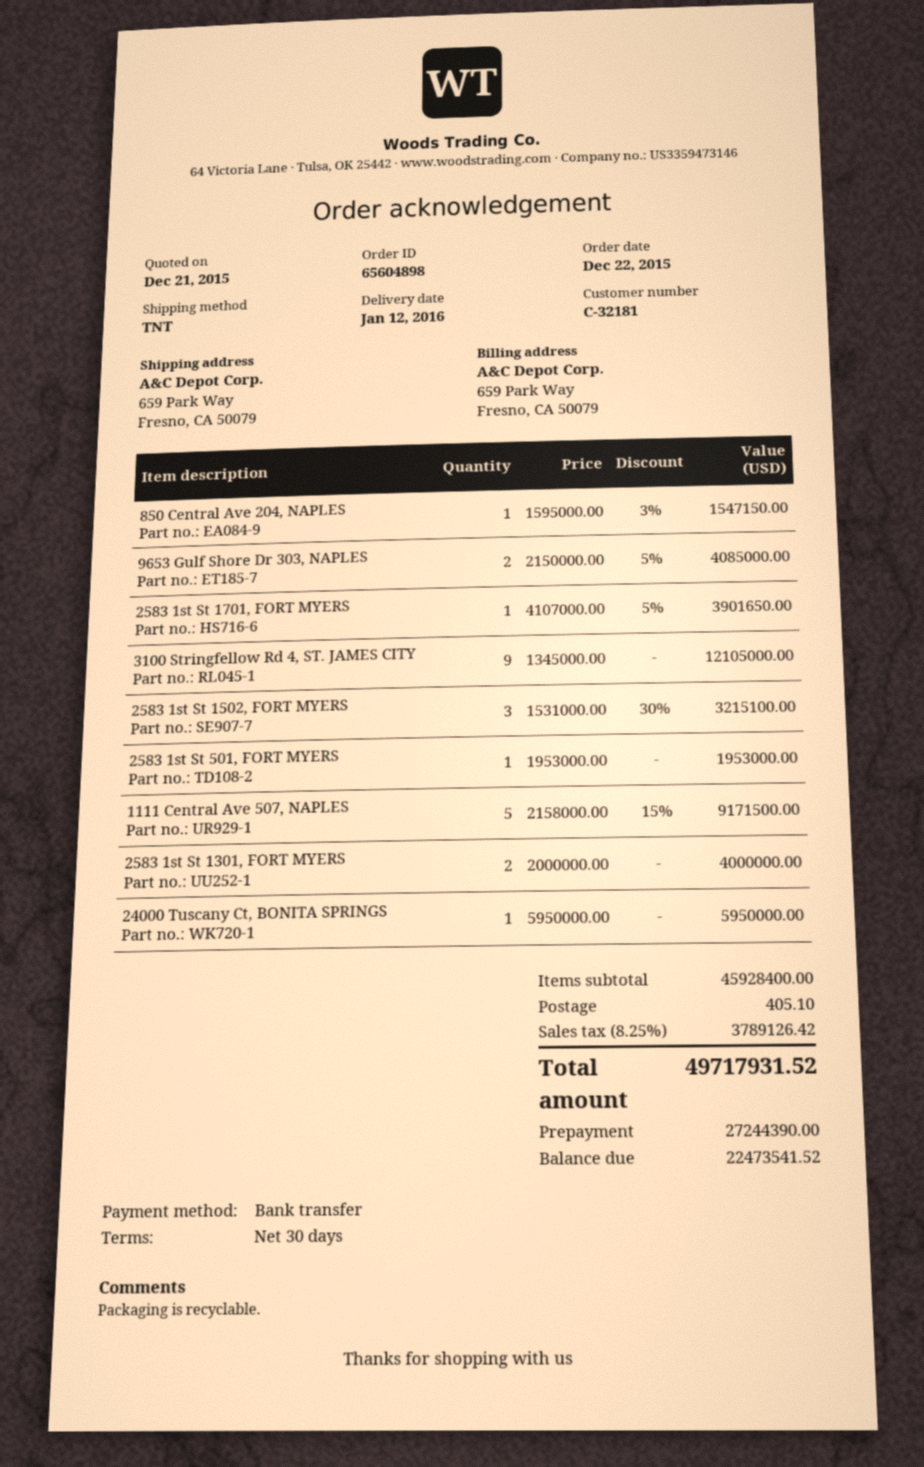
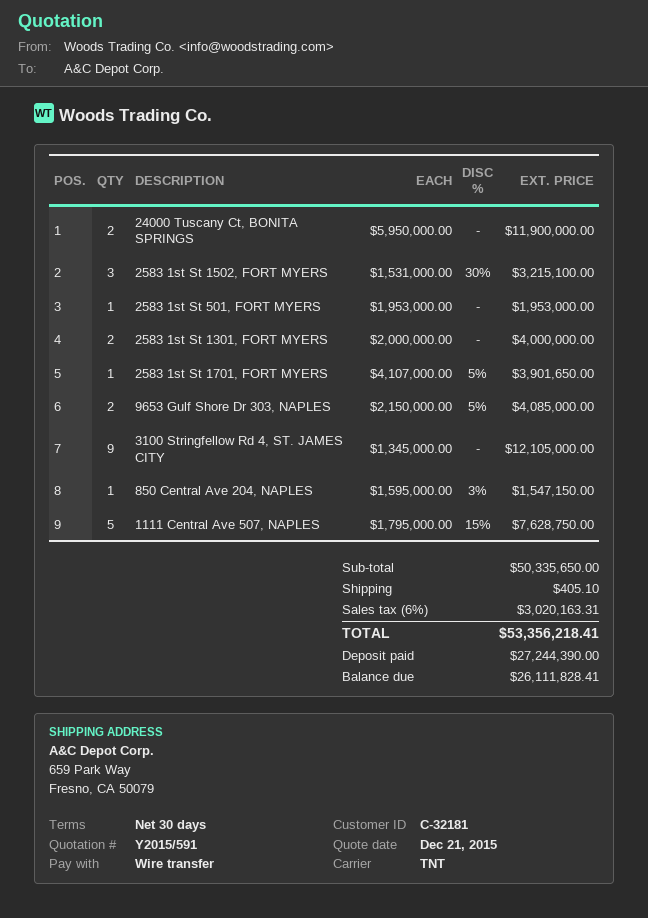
1111 Central Ave 507, NAPLES: 5 x 2158000.00 - 15% = 9171500.00 -> 5 x 1795000.00 - 15% = 7628750.00
24000 Tuscany Ct, BONITA SPRINGS: 1 x 5950000.00 = 5950000.00 -> 2 x 5950000.00 = 11900000.00
subtotal: 45928400.00 -> 50335650.00
tax: 8.25% = 3789126.42 -> 6% = 3020163.31
total: 49717931.52 -> 53356218.41
balance: 22473541.52 -> 26111828.41

